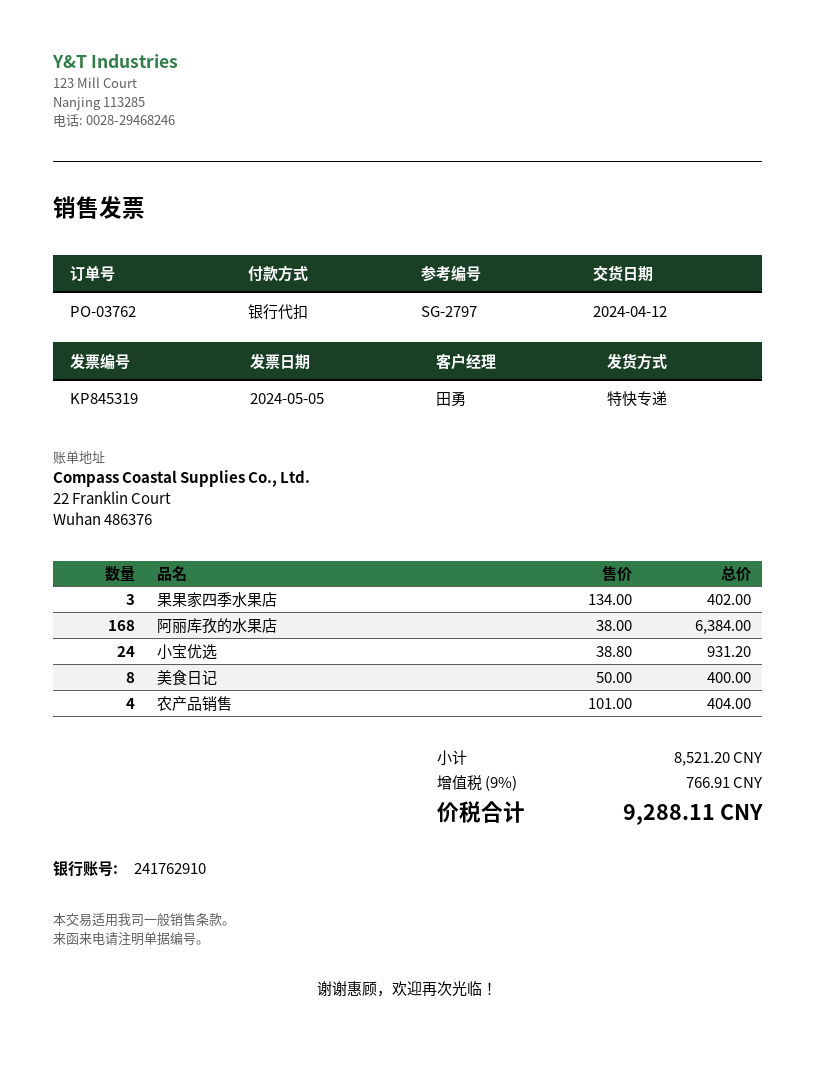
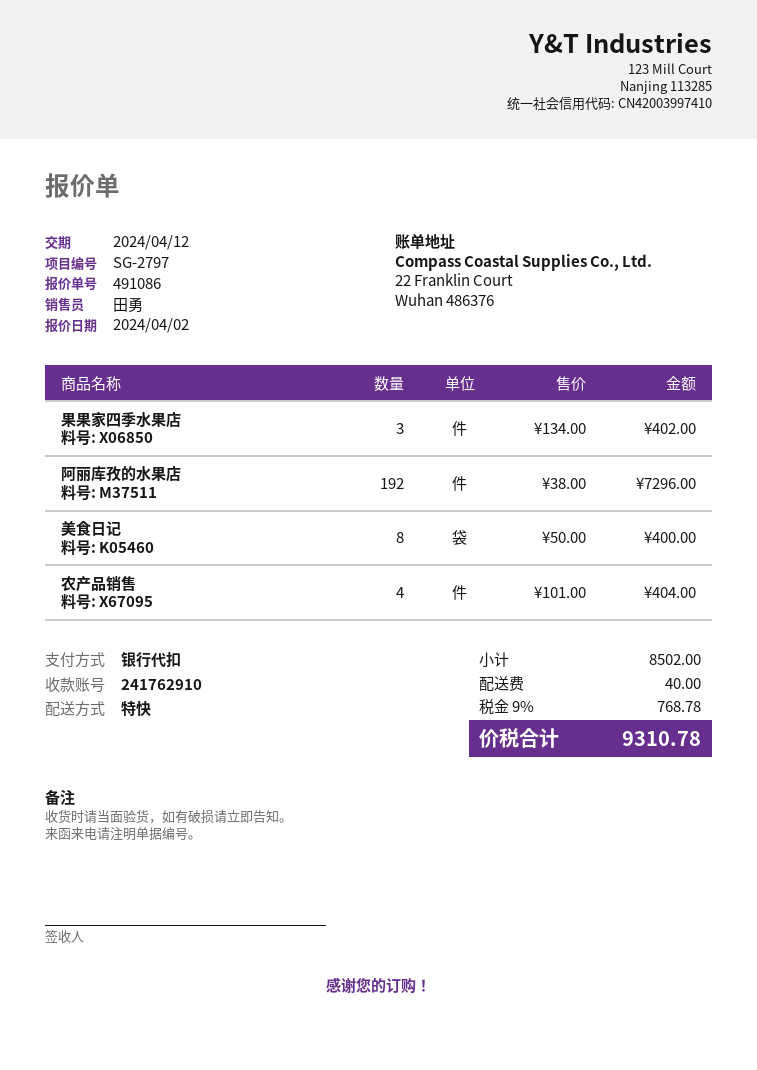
阿丽库孜的水果店: 168 x 38.00 = 6384.00 -> 192 x 38.00 = 7296.00
小宝优选: 24 x 38.80 = 931.20 -> none
subtotal: 8521.20 -> 8502.00
shipping: none -> 40.00
tax: 9% = 766.91 -> 9% = 768.78
total: 9288.11 -> 9310.78

